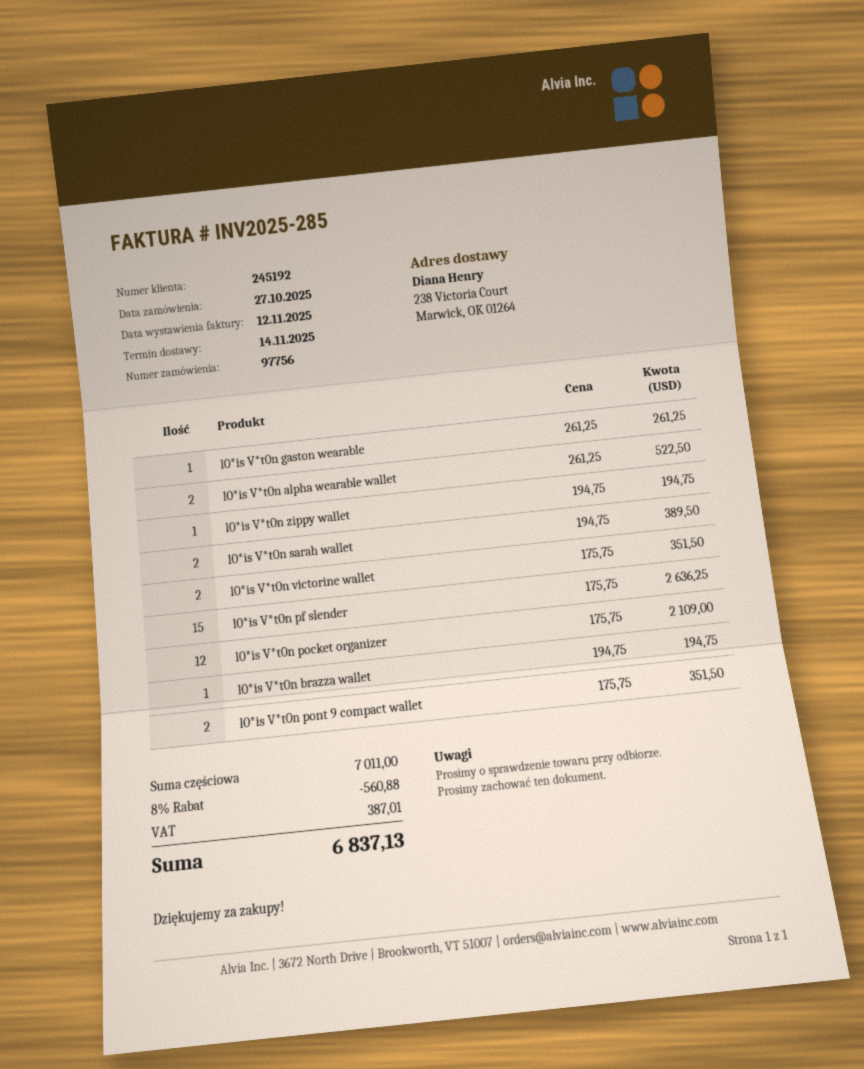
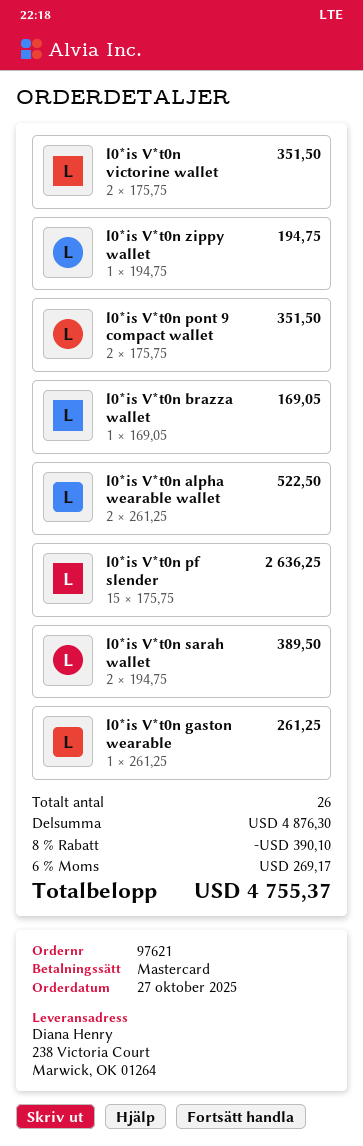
order number: 97756 -> 97621
l0*is V*t0n pocket organizer: 12 x 175.75 = 2109.00 -> none
l0*is V*t0n brazza wallet: 1 x 194.75 = 194.75 -> 1 x 169.05 = 169.05
subtotal: 7011.00 -> 4876.30
discount: 8% = 560.88 -> 8% = 390.10
tax: 387.01 -> 269.17
total: 6837.13 -> 4755.37

